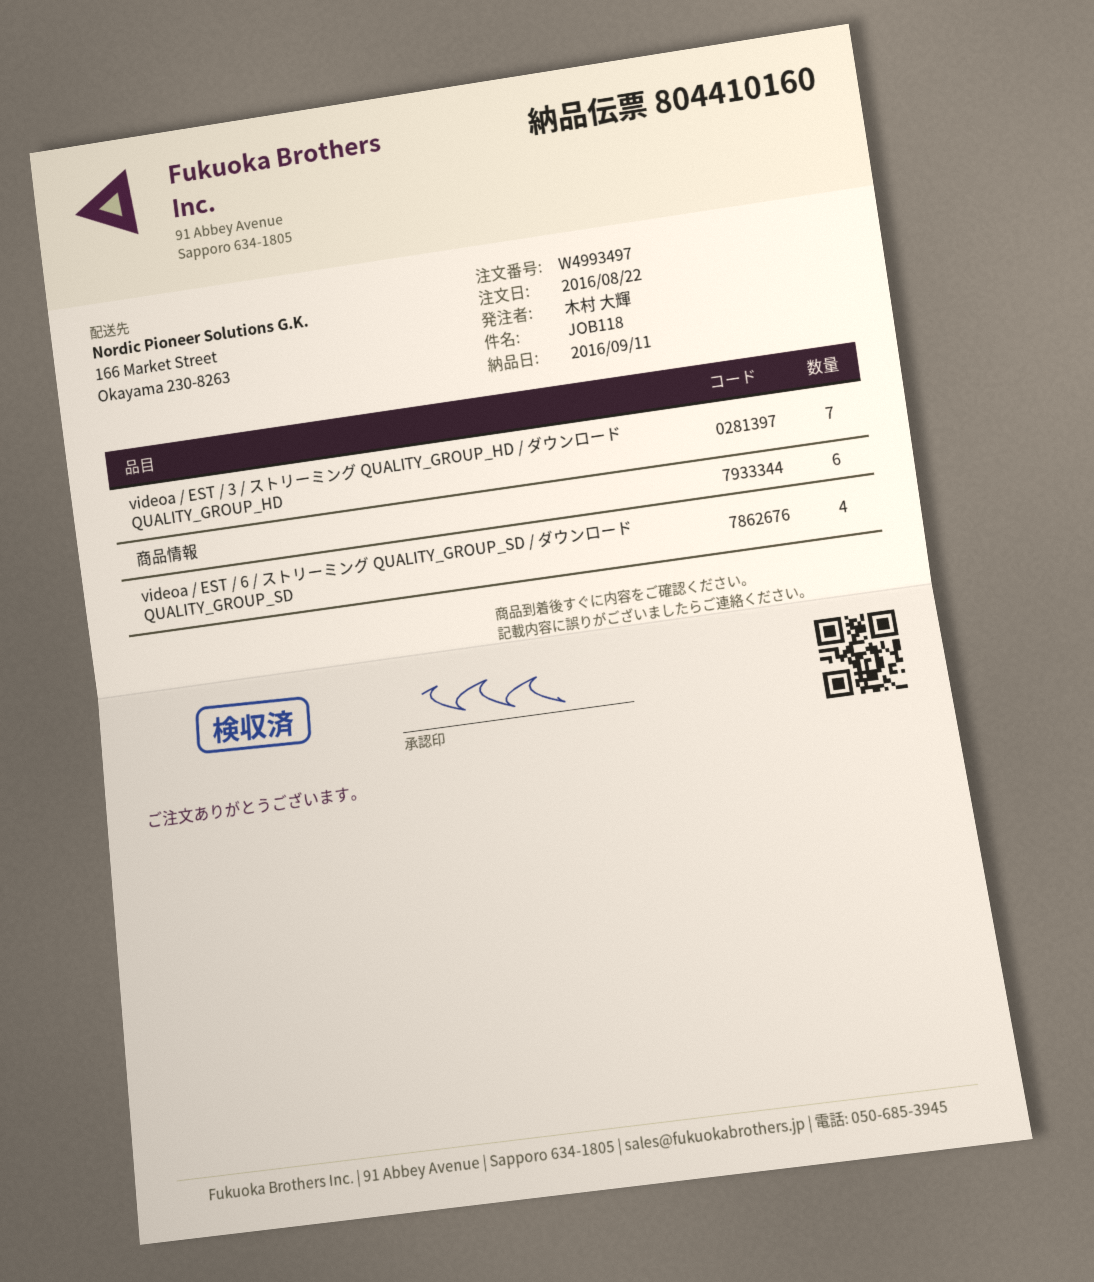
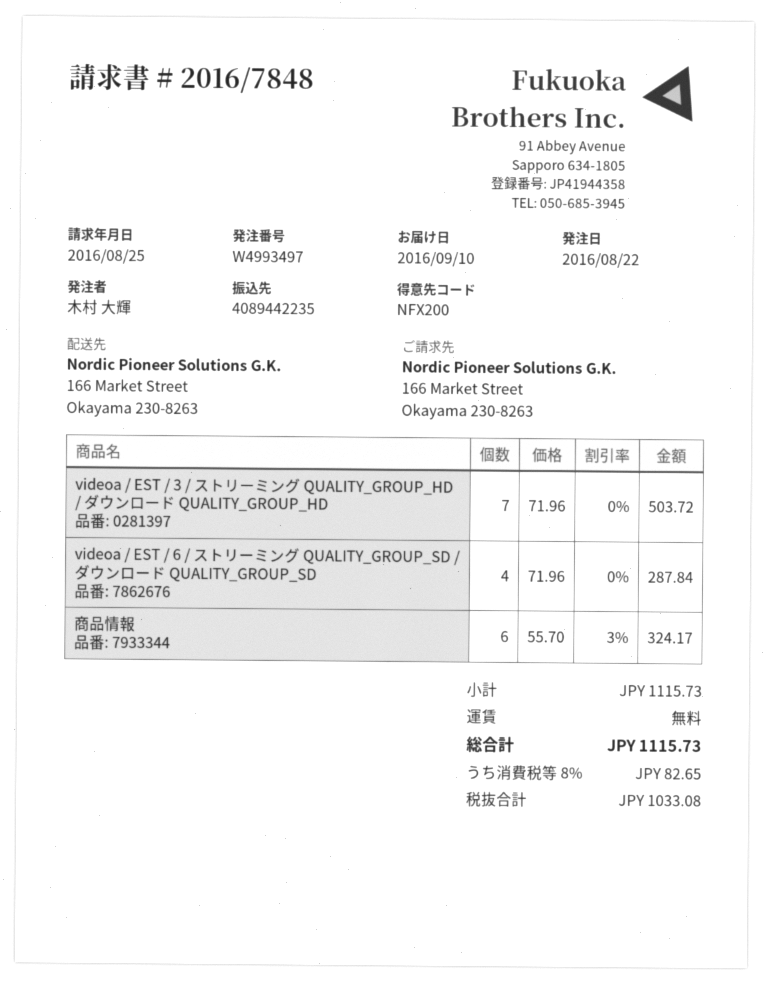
delivery date: 2016-09-11 -> 2016-09-10

